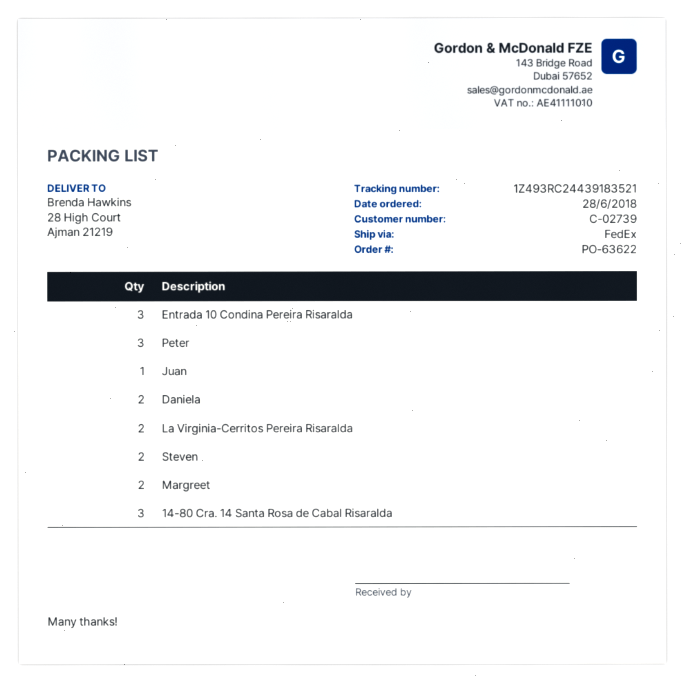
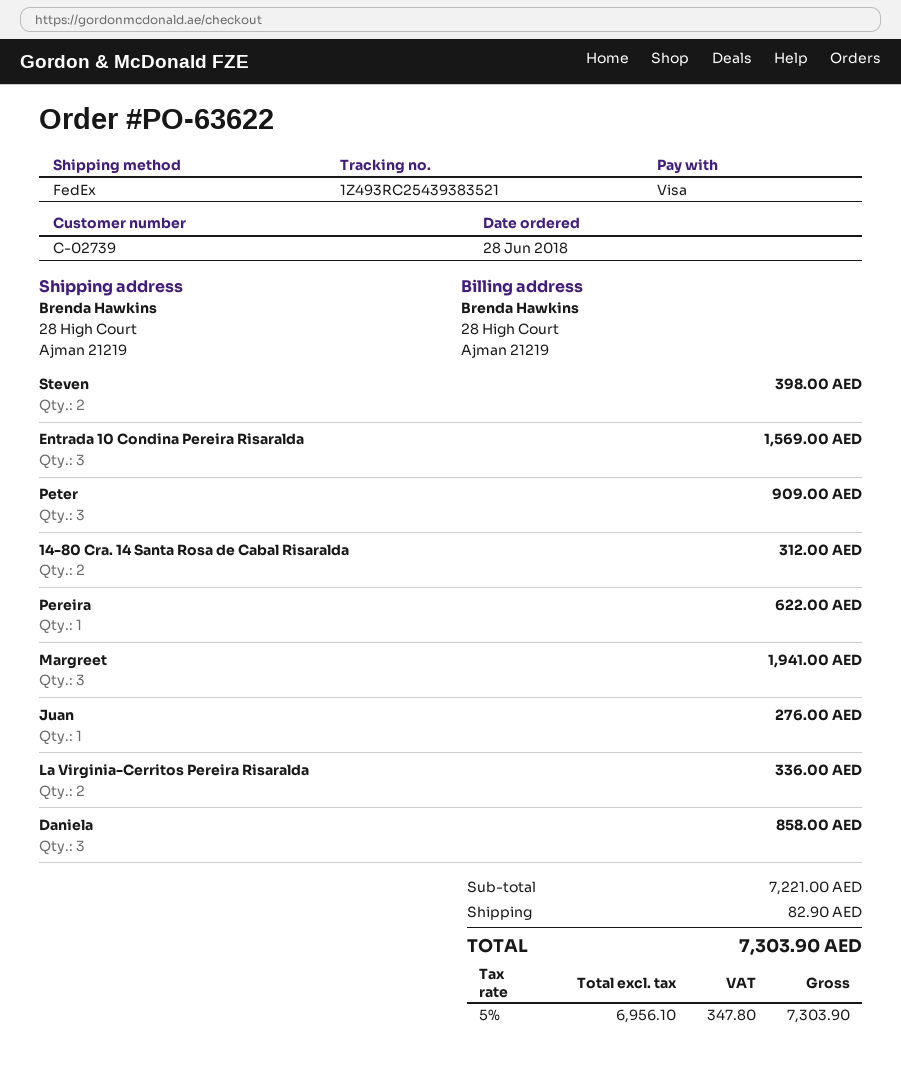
tracking number: 1Z493RC24439183521 -> 1Z493RC25439383521
Daniela: 2 -> 3
Margreet: 2 -> 3
14-80 Cra. 14 Santa Rosa de Cabal Risaralda: 3 -> 2
Pereira: none -> 1

